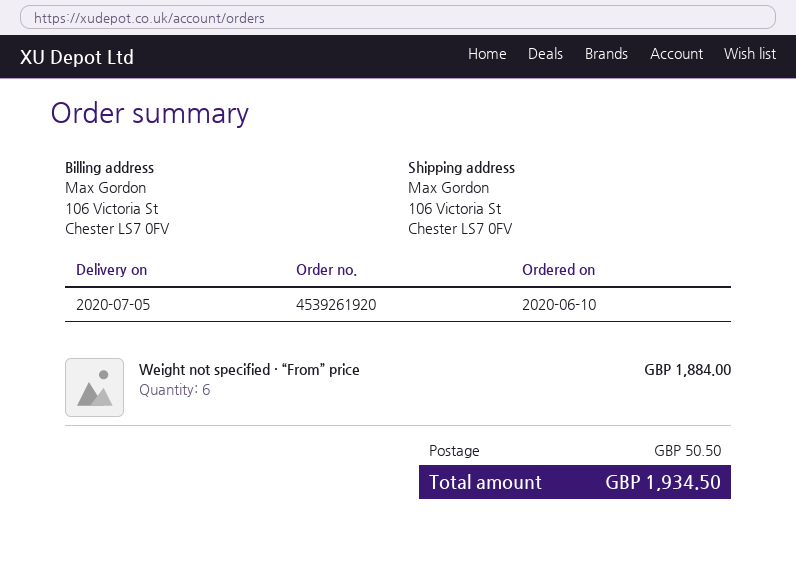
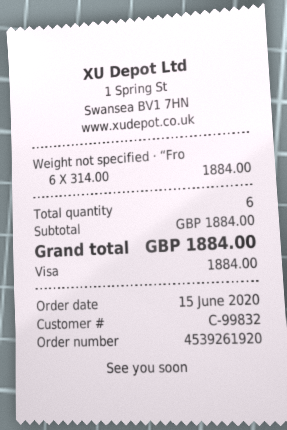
order date: 2020-06-10 -> 2020-06-15
shipping: 50.50 -> none
total: 1934.50 -> 1884.00

